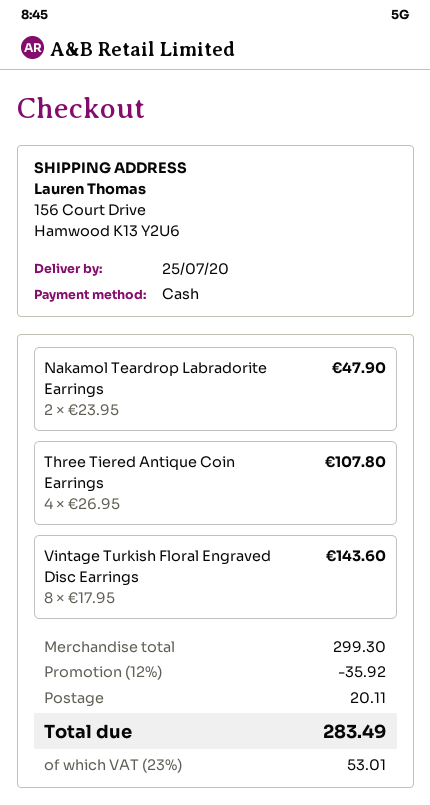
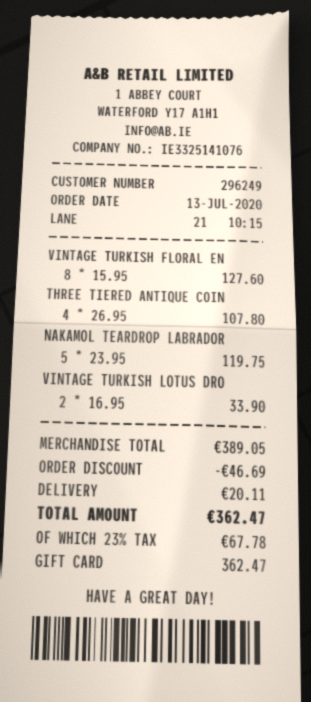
payment method: cash -> gift card
Nakamol Teardrop Labradorite Earrings: 2 x 23.95 = 47.90 -> 5 x 23.95 = 119.75
Vintage Turkish Floral Engraved Disc Earrings: 8 x 17.95 = 143.60 -> 8 x 15.95 = 127.60
VINTAGE TURKISH LOTUS DRO: none -> 2 x 16.95 = 33.90
subtotal: 299.30 -> 389.05
discount: 35.92 -> 46.69
tax: 23% = 53.01 -> 23% = 67.78
total: 283.49 -> 362.47

